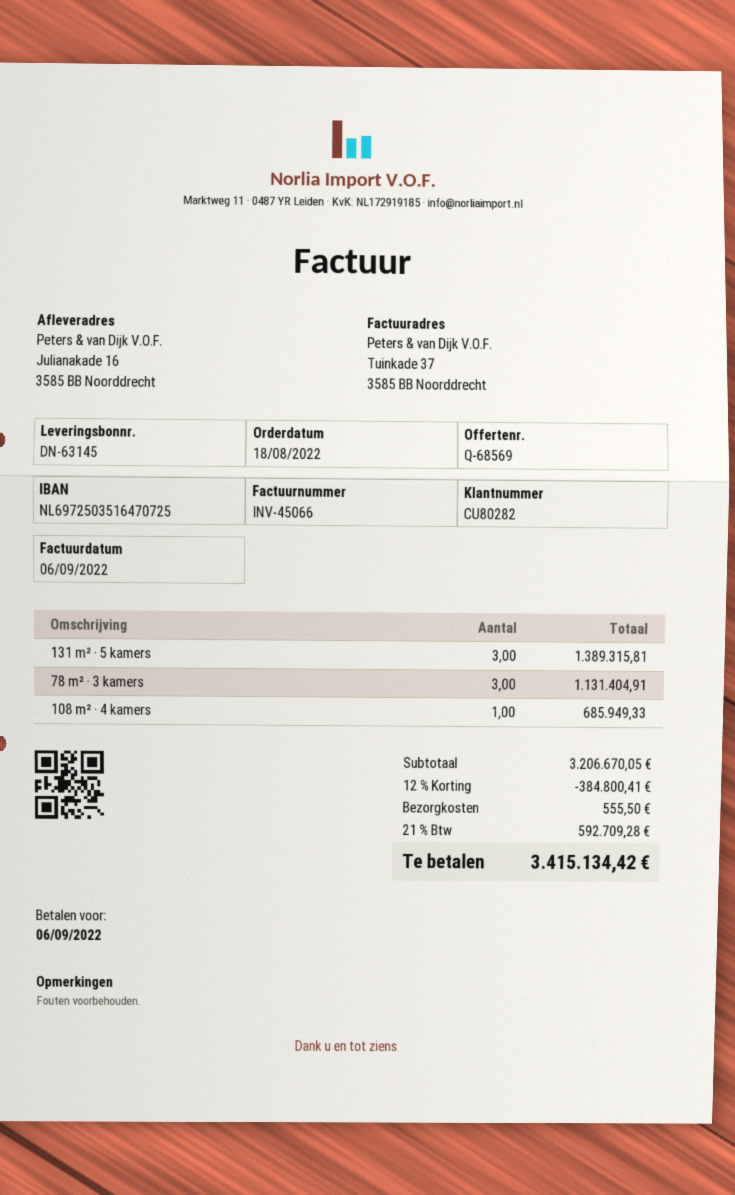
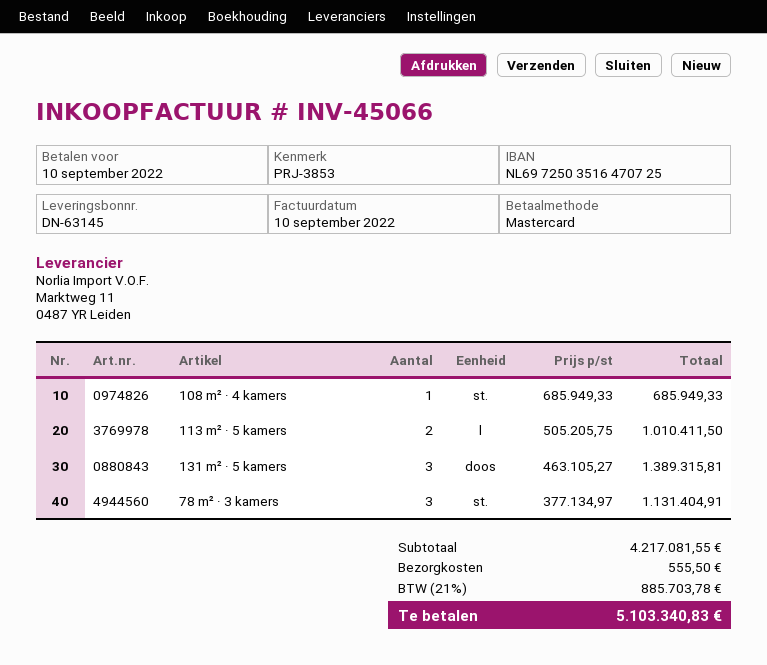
invoice date: 2022-09-06 -> 2022-09-10
due date: 2022-09-06 -> 2022-09-10
113 m² · 5 kamers: none -> 2 for 1010411.50
subtotal: 3206670.05 -> 4217081.55
discount: 12% = 384800.41 -> none
tax: 21% = 592709.28 -> 21% = 885703.78
total: 3415134.42 -> 5103340.83

